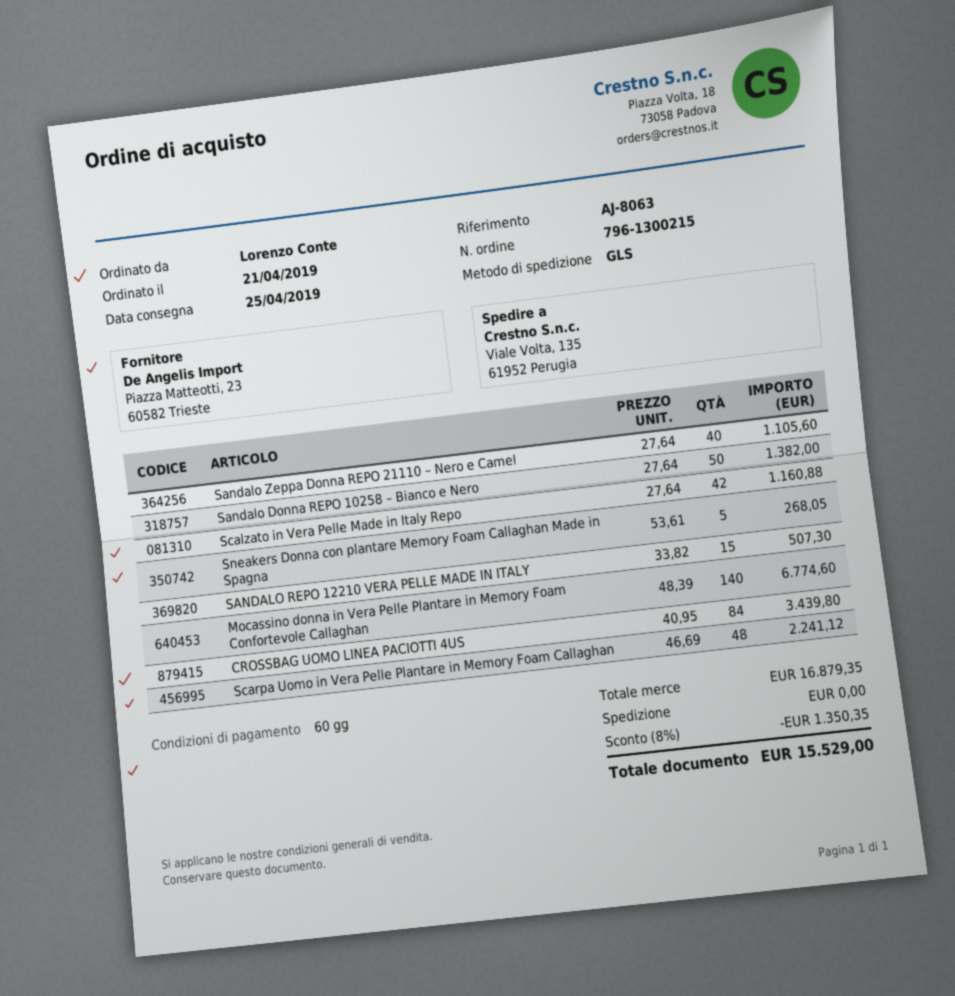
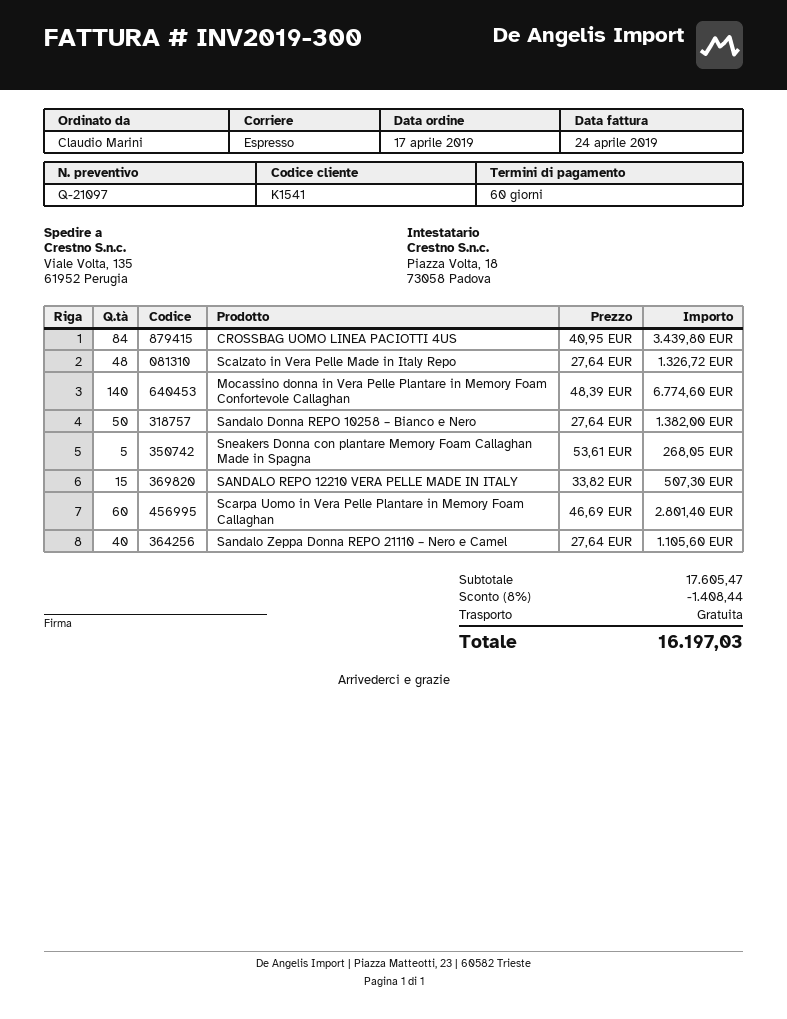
order date: 2019-04-21 -> 2019-04-17
ordered by: Lorenzo Conte -> Claudio Marini
shipping method: GLS -> express
Scalzato in Vera Pelle Made in Italy Repo: 42 x 27.64 = 1160.88 -> 48 x 27.64 = 1326.72
Scarpa Uomo in Vera Pelle Plantare in Memory Foam Callaghan: 48 x 46.69 = 2241.12 -> 60 x 46.69 = 2801.40
subtotal: 16879.35 -> 17605.47
discount: 8% = 1350.35 -> 8% = 1408.44
total: 15529.00 -> 16197.03

